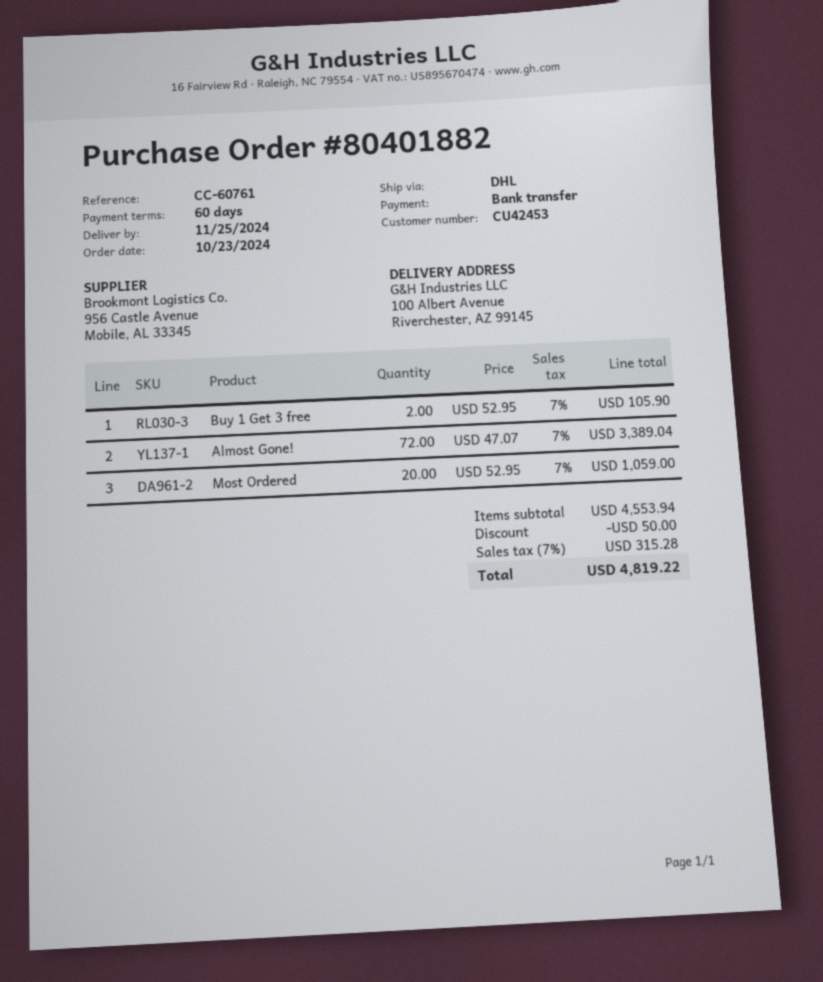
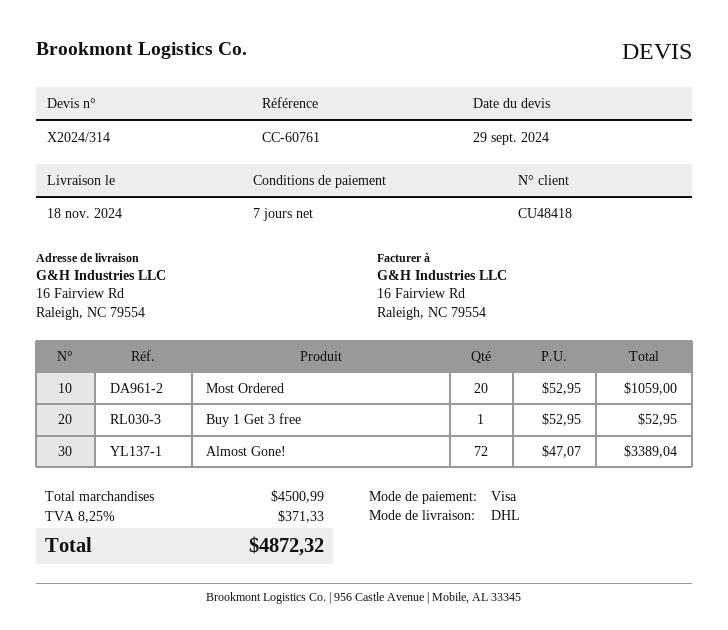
delivery date: 2024-11-25 -> 2024-11-18
payment terms: 60 days -> 7 days
customer number: CU42453 -> CU48418
payment method: bank transfer -> Visa
ship to: 100 Albert Avenue, Riverchester, AZ 99145 -> 16 Fairview Rd, Raleigh, NC 79554
Buy 1 Get 3 free: 2 x 52.95 = 105.90 -> 1 x 52.95 = 52.95
subtotal: 4553.94 -> 4500.99
discount: 50.00 -> none
tax: 7% = 315.28 -> 8.25% = 371.33
total: 4819.22 -> 4872.32

